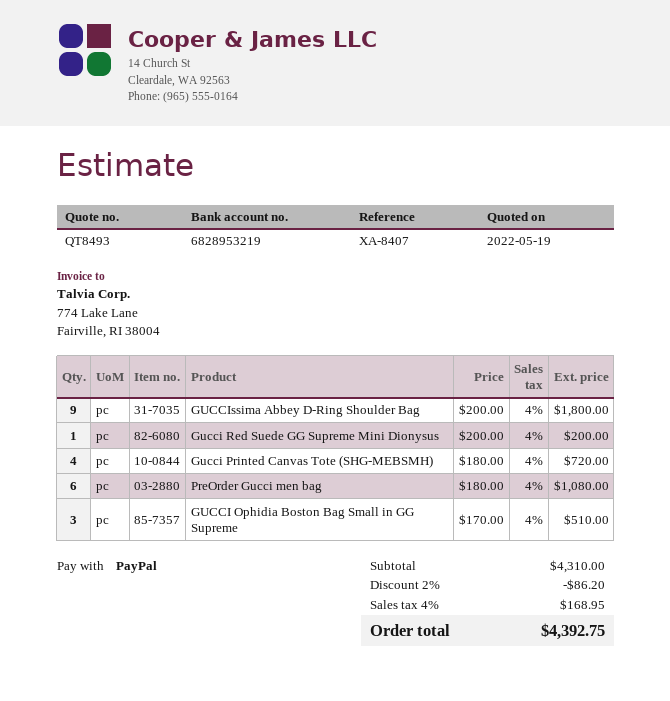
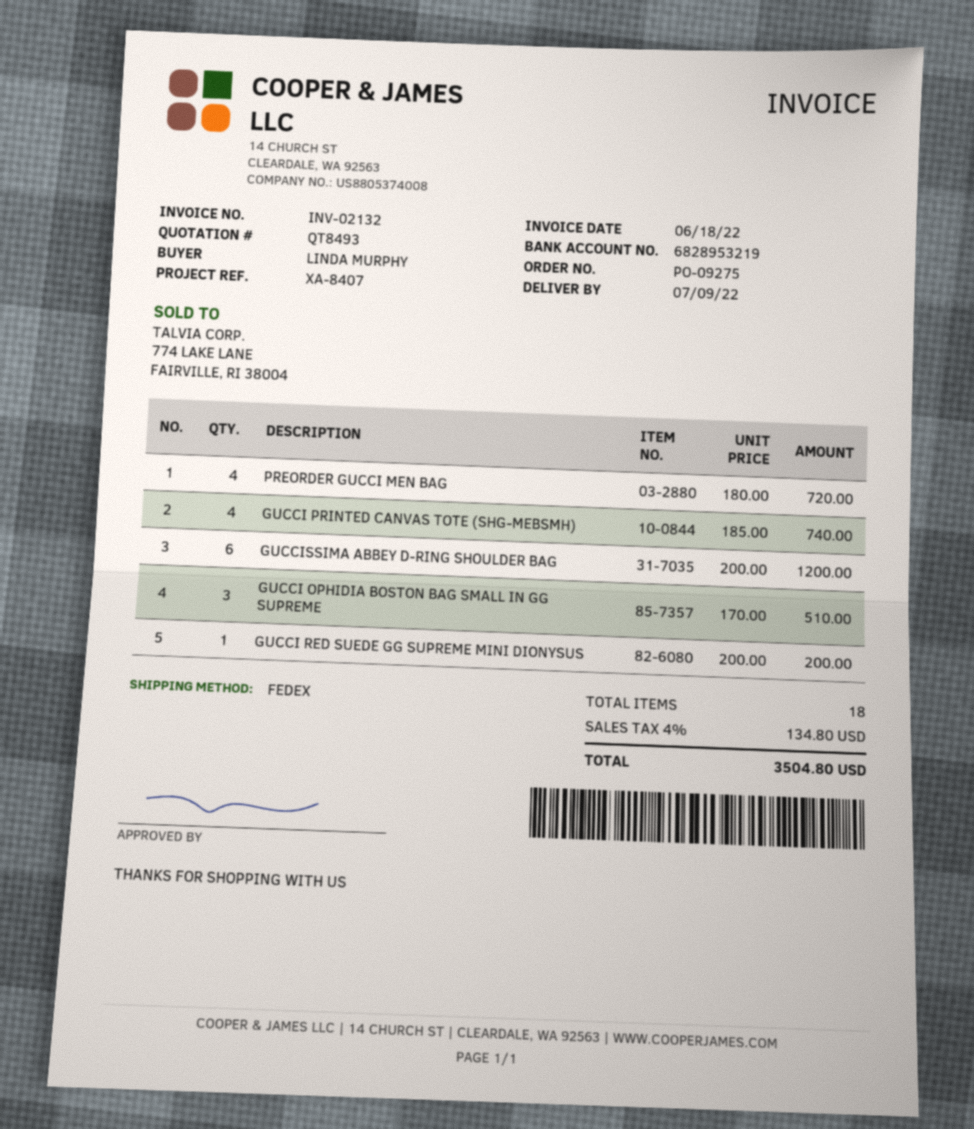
GUCCIssima Abbey D-Ring Shoulder Bag: 9 x 200.00 = 1800.00 -> 6 x 200.00 = 1200.00
Gucci Printed Canvas Tote (SHG-MEBSMH): 4 x 180.00 = 720.00 -> 4 x 185.00 = 740.00
PreOrder Gucci men bag: 6 x 180.00 = 1080.00 -> 4 x 180.00 = 720.00
discount: 2% = 86.20 -> none
tax: 4% = 168.95 -> 4% = 134.80
total: 4392.75 -> 3504.80

